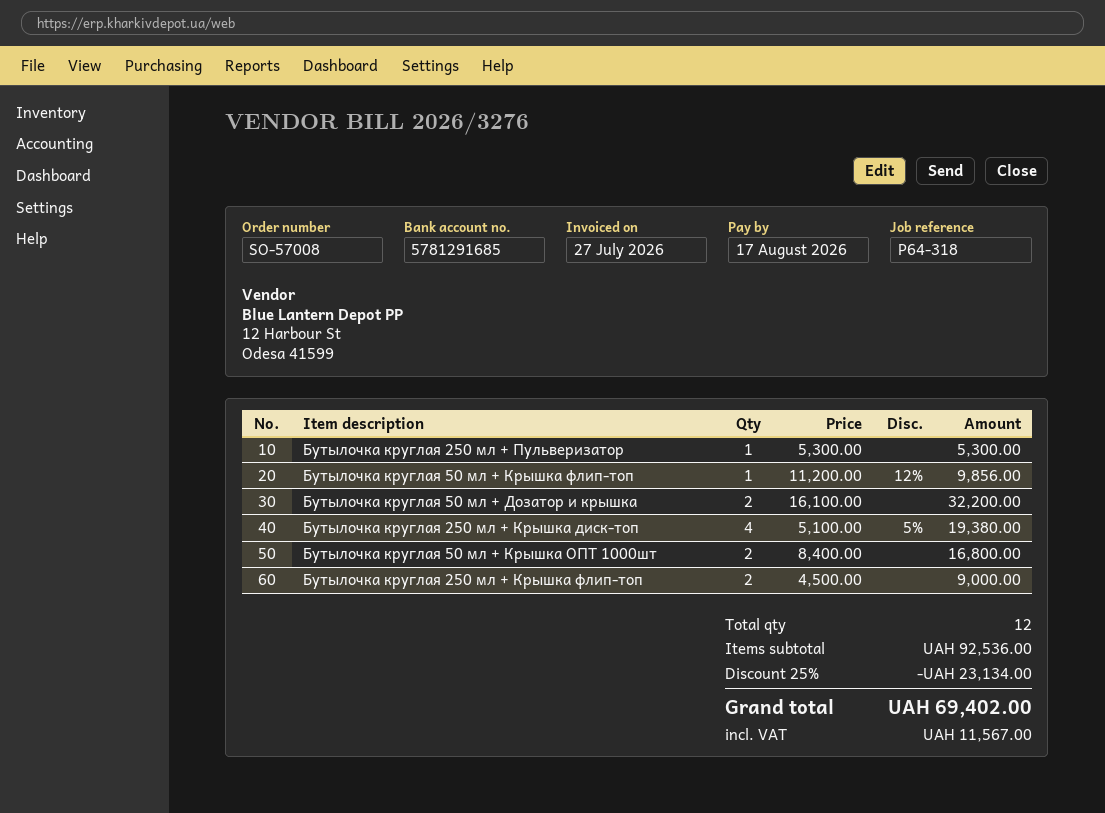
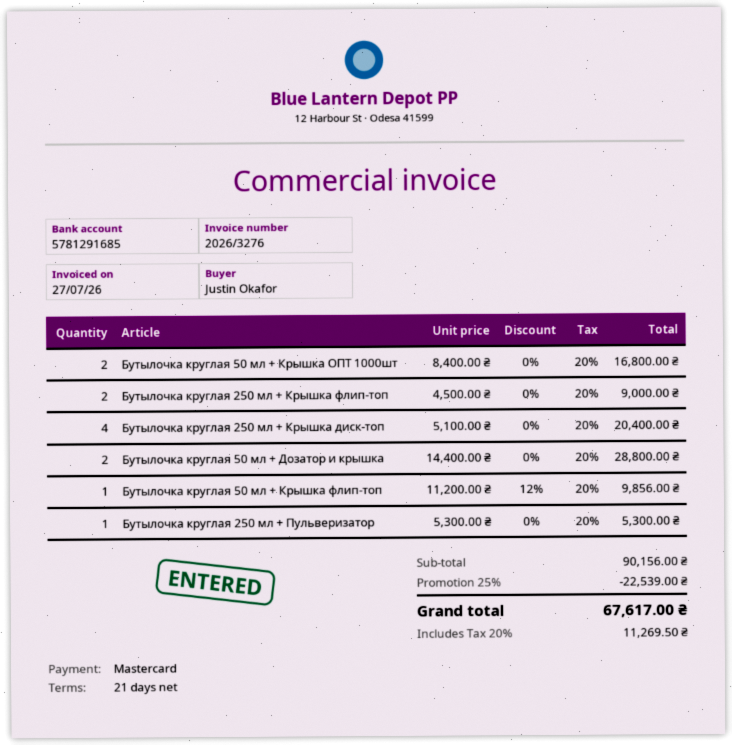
Бутылочка круглая 50 мл + Дозатор и крышка: 2 x 16100.00 = 32200.00 -> 2 x 14400.00 = 28800.00
Бутылочка круглая 250 мл + Крышка диск-топ: 4 x 5100.00 - 5% = 19380.00 -> 4 x 5100.00 = 20400.00
subtotal: 92536.00 -> 90156.00
discount: 25% = 23134.00 -> 25% = 22539.00
tax: 11567.00 -> 11269.50
total: 69402.00 -> 67617.00

